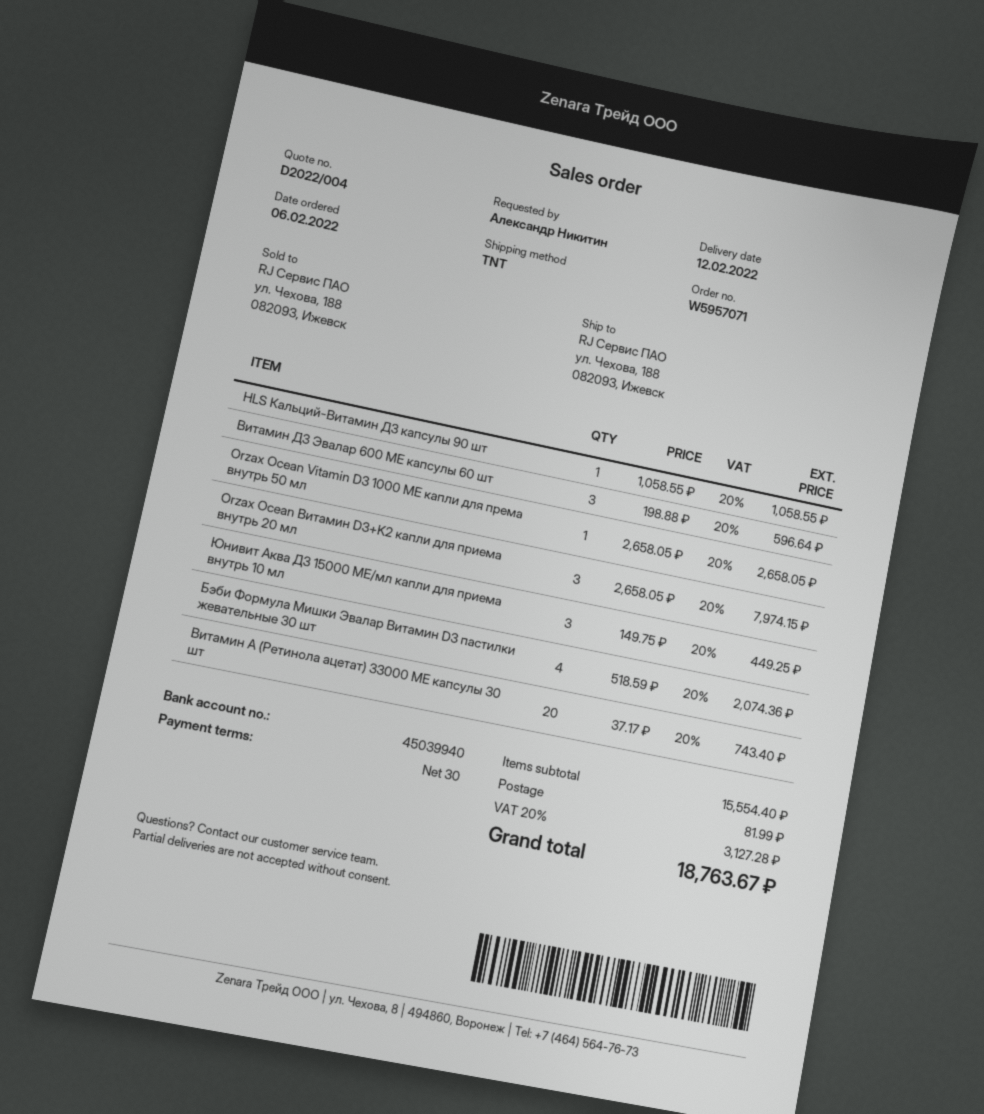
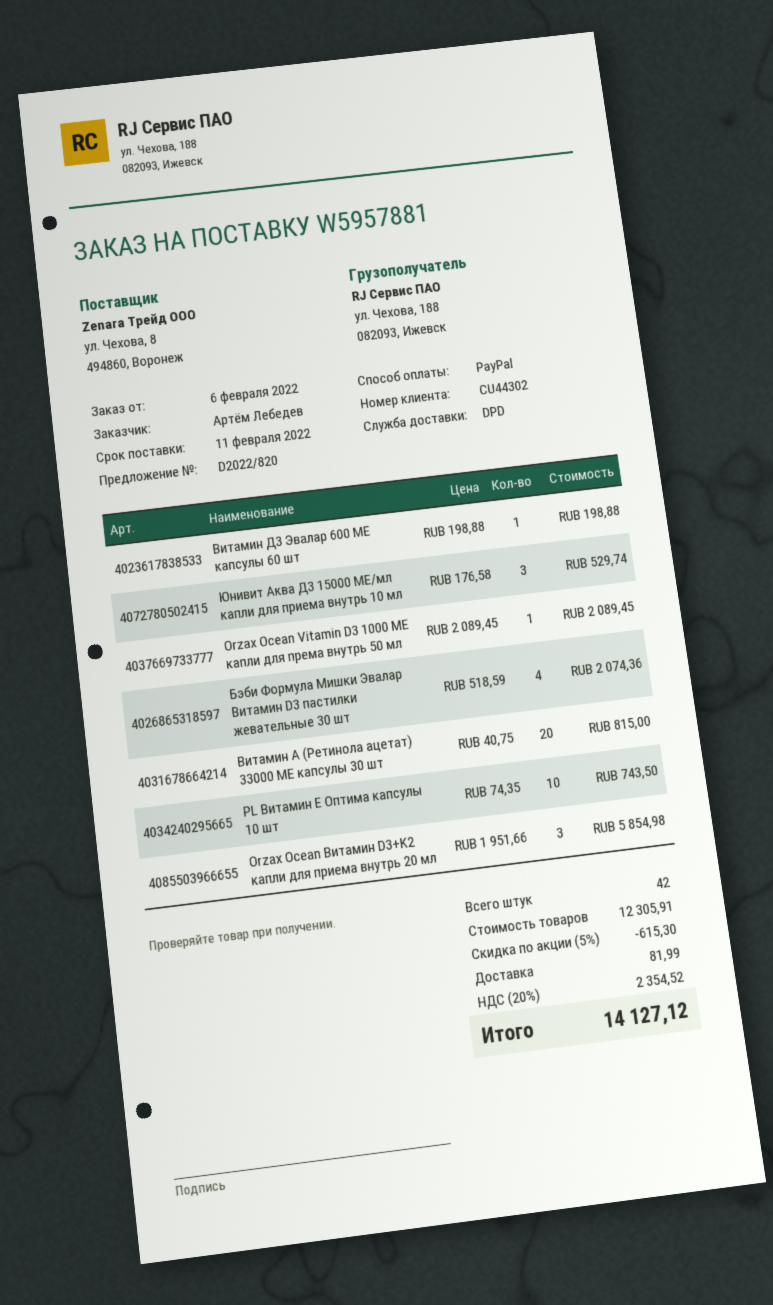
quote number: D2022/004 -> D2022/820
order number: W5957071 -> W5957881
delivery date: 2022-02-12 -> 2022-02-11
ordered by: Александр Никитин -> Артём Лебедев
shipping method: TNT -> DPD
HLS Кальций-Витамин Д3 капсулы 90 шт: 1 x 1058.55 = 1058.55 -> none
Витамин Д3 Эвалар 600 МЕ капсулы 60 шт: 3 x 198.88 = 596.64 -> 1 x 198.88 = 198.88
Orzax Ocean Vitamin D3 1000 МЕ капли для према внутрь 50 мл: 1 x 2658.05 = 2658.05 -> 1 x 2089.45 = 2089.45
Orzax Ocean Витамин D3+K2 капли для приема внутрь 20 мл: 3 x 2658.05 = 7974.15 -> 3 x 1951.66 = 5854.98
Юнивит Аква Д3 15000 МЕ/мл капли для приема внутрь 10 мл: 3 x 149.75 = 449.25 -> 3 x 176.58 = 529.74
Витамин А (Ретинола ацетат) 33000 МЕ капсулы 30 шт: 20 x 37.17 = 743.40 -> 20 x 40.75 = 815.00
PL Витамин Е Оптима капсулы 10 шт: none -> 10 x 74.35 = 743.50
subtotal: 15554.40 -> 12305.91
discount: none -> 5% = 615.30
tax: 20% = 3127.28 -> 20% = 2354.52
total: 18763.67 -> 14127.12

